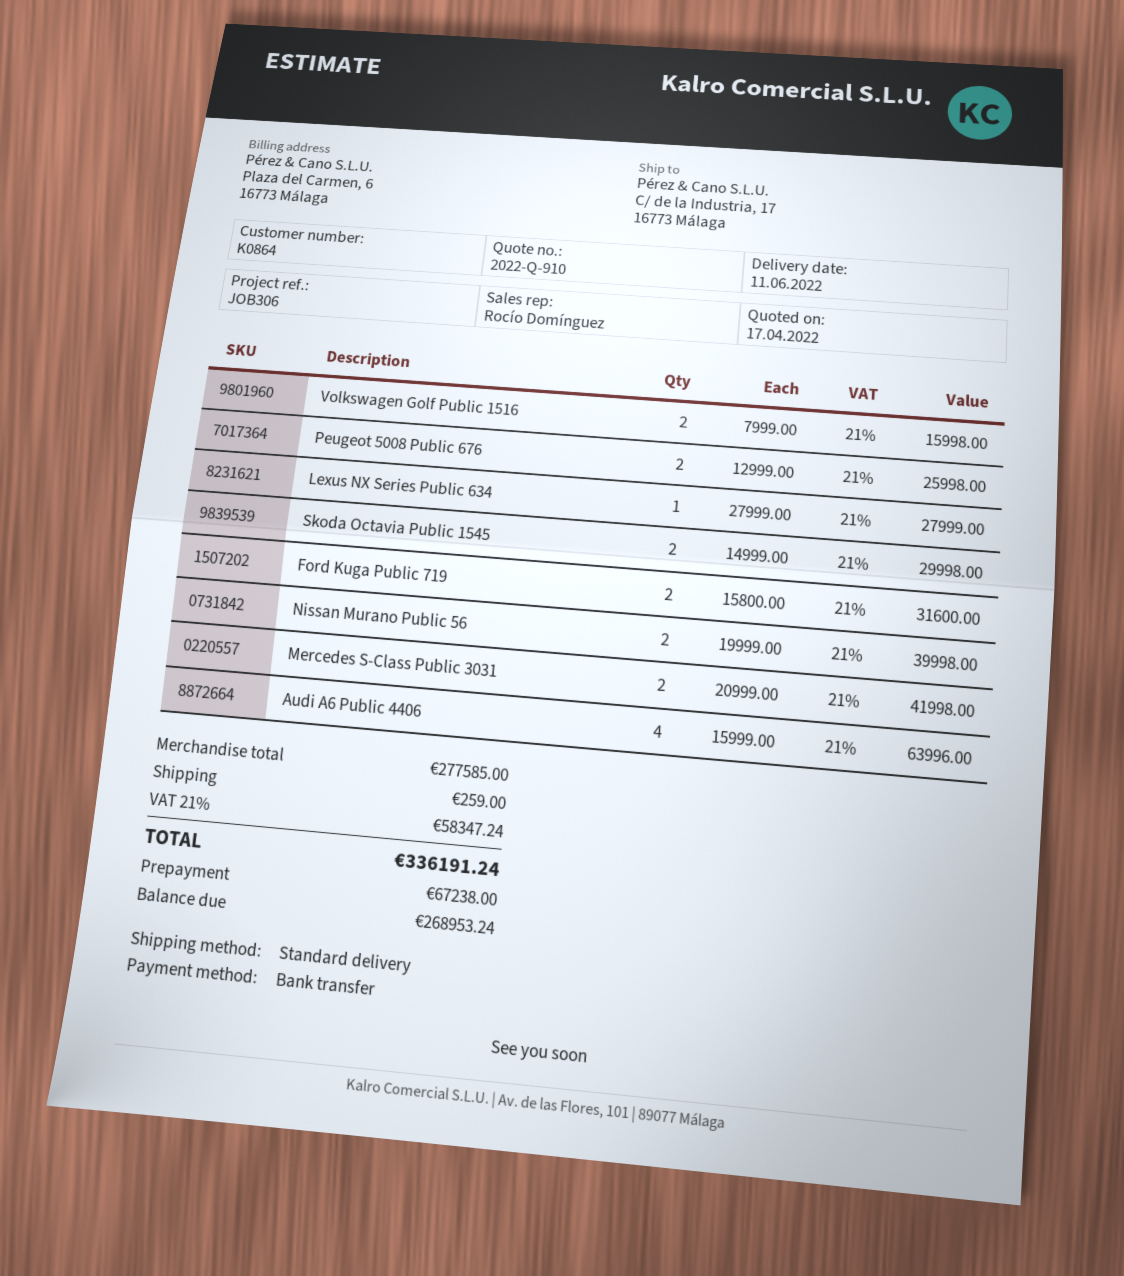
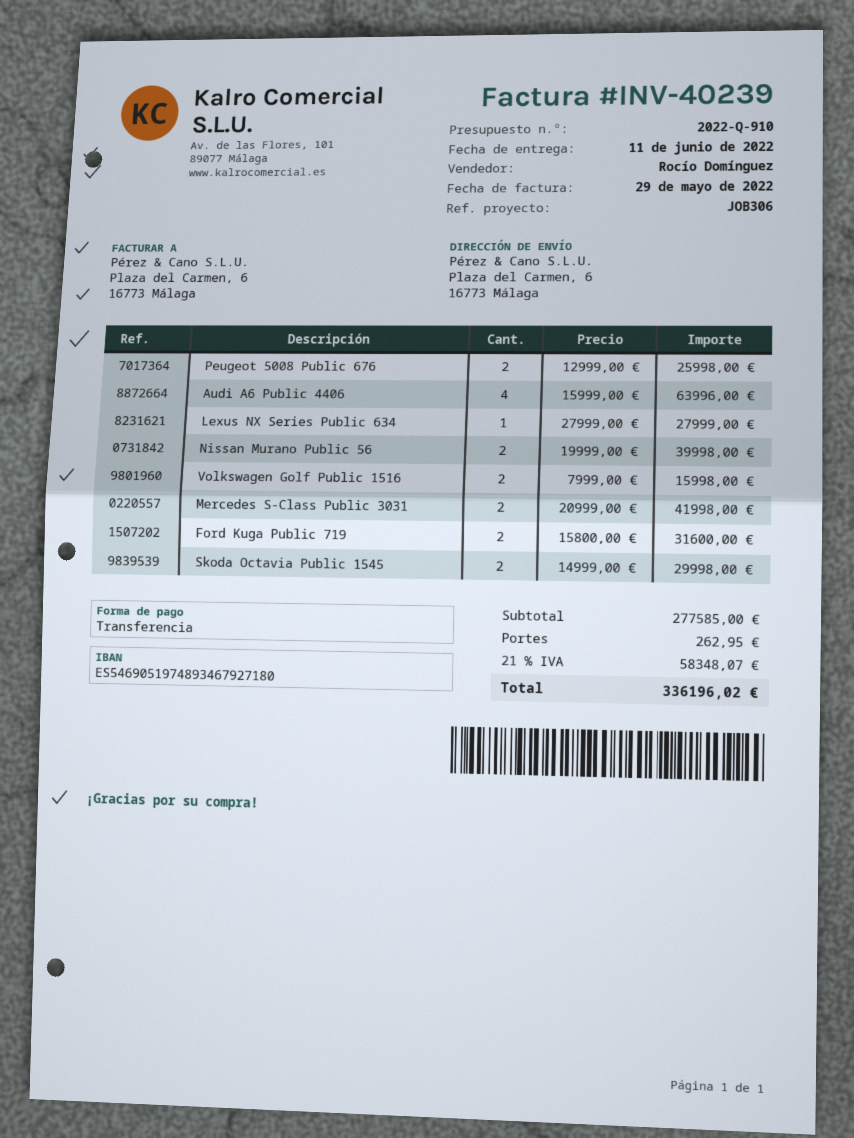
ship to: C/ de la Industria, 17, 16773 Málaga -> Plaza del Carmen, 6, 16773 Málaga
shipping: 259.00 -> 262.95
tax: 21% = 58347.24 -> 21% = 58348.07
total: 336191.24 -> 336196.02

